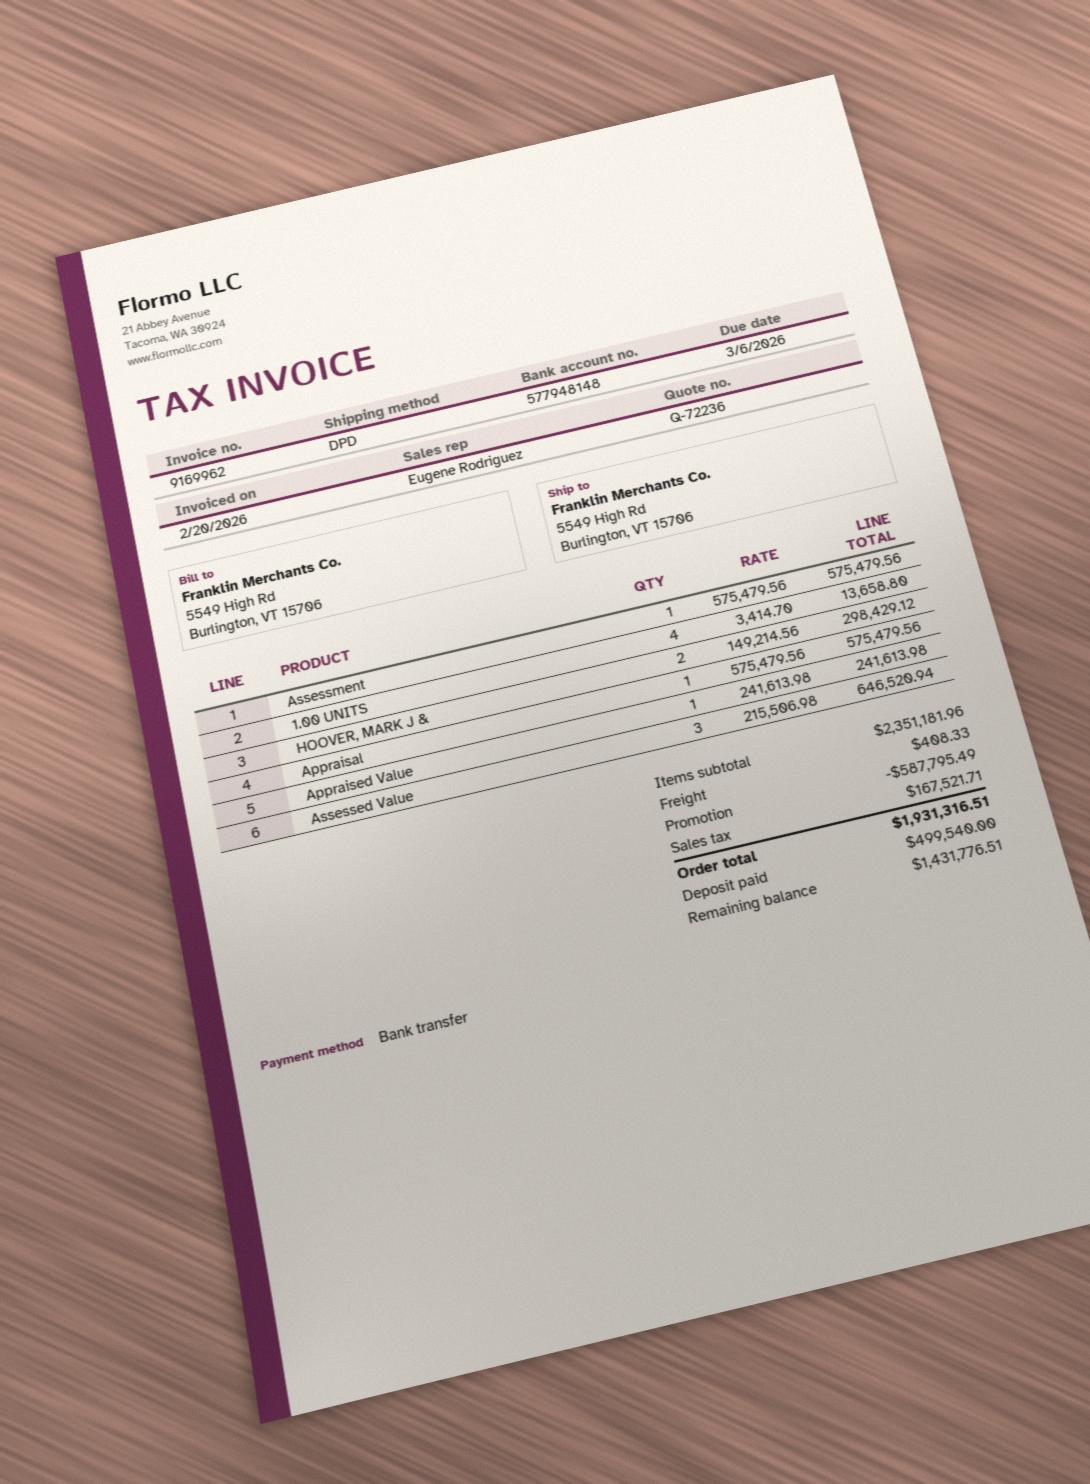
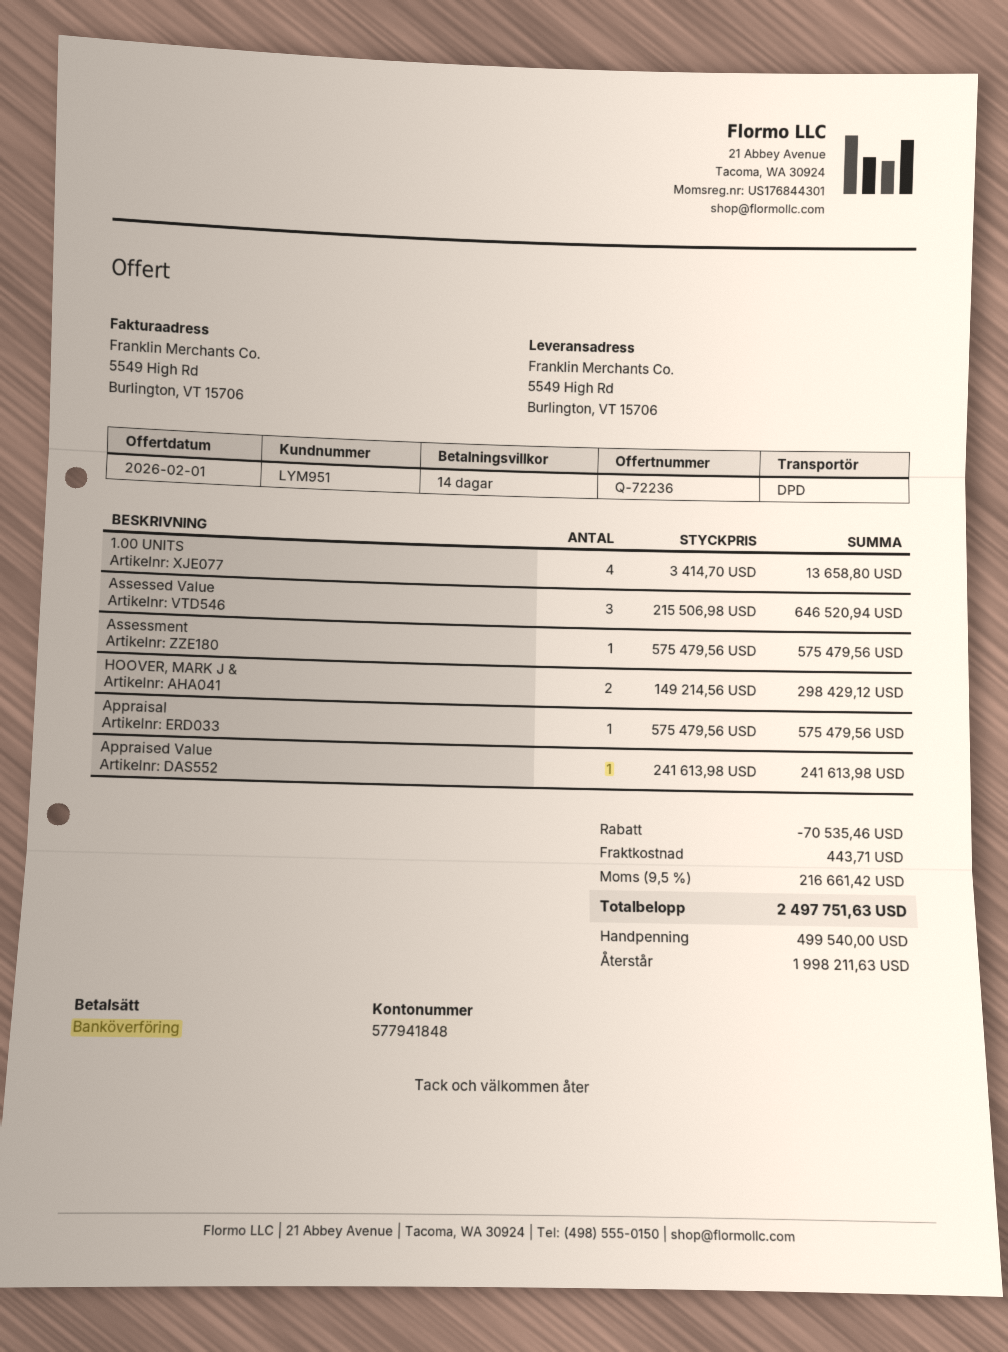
bank account: 577948148 -> 577941848
discount: 587795.49 -> 70535.46
shipping: 408.33 -> 443.71
tax: 167521.71 -> 216661.42
total: 1931316.51 -> 2497751.63
balance: 1431776.51 -> 1998211.63

